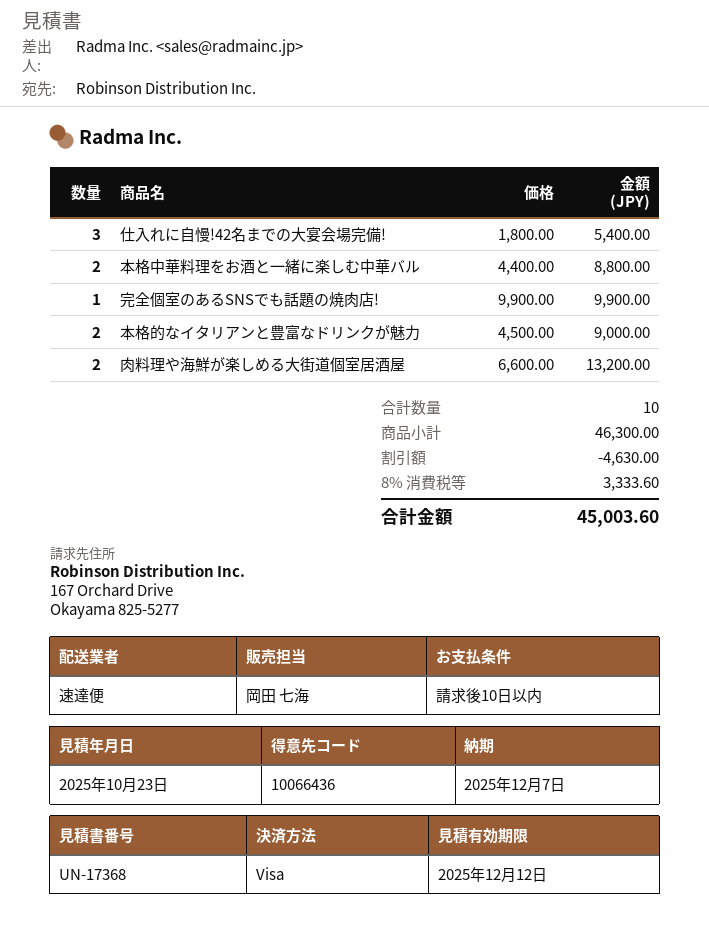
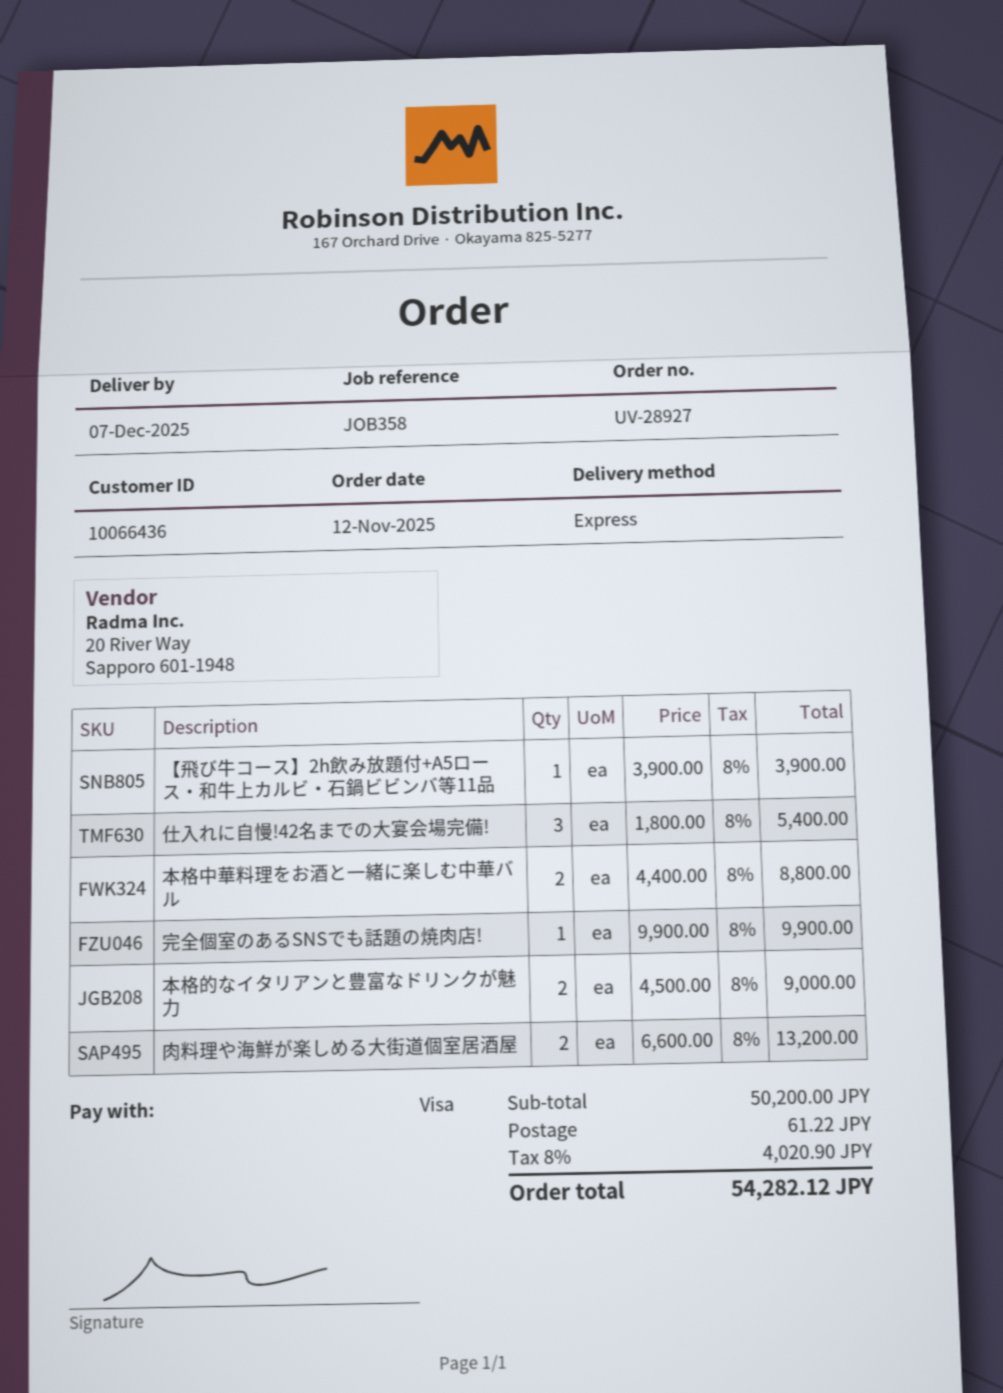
【飛び牛コース】2h飲み放題付+A5ロース・和牛上カルビ・石鍋ビビンバ等11品: none -> 1 x 3900.00 = 3900.00
subtotal: 46300.00 -> 50200.00
discount: 4630.00 -> none
shipping: none -> 61.22
tax: 8% = 3333.60 -> 8% = 4020.90
total: 45003.60 -> 54282.12

